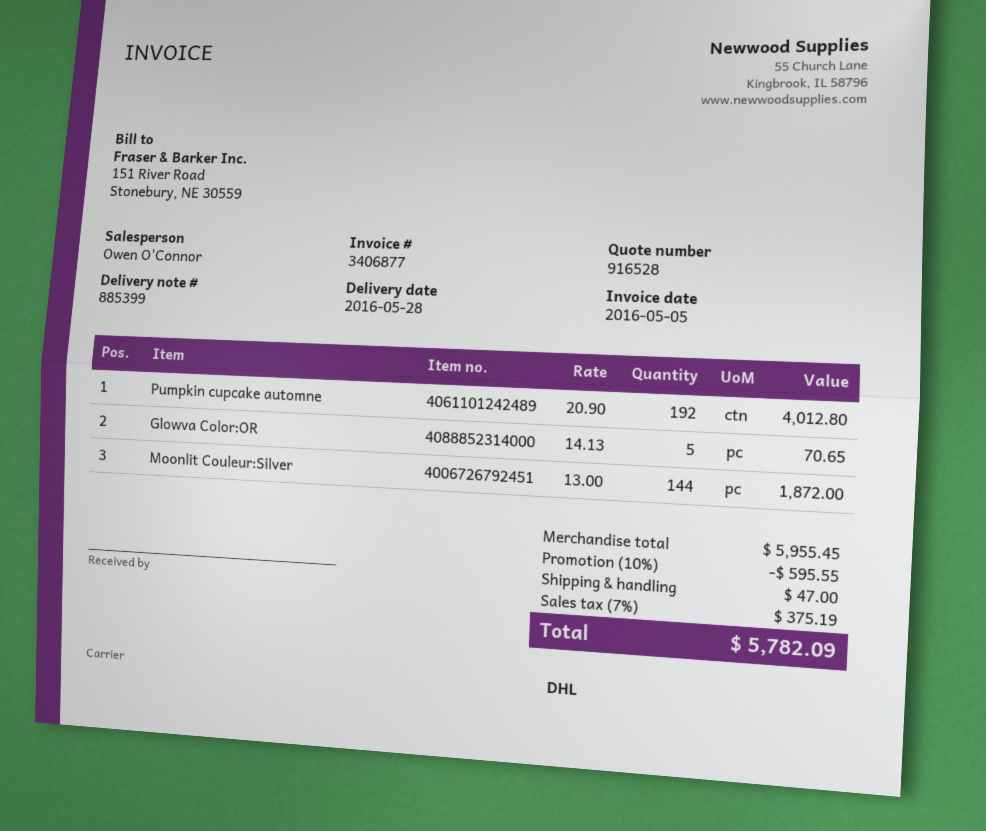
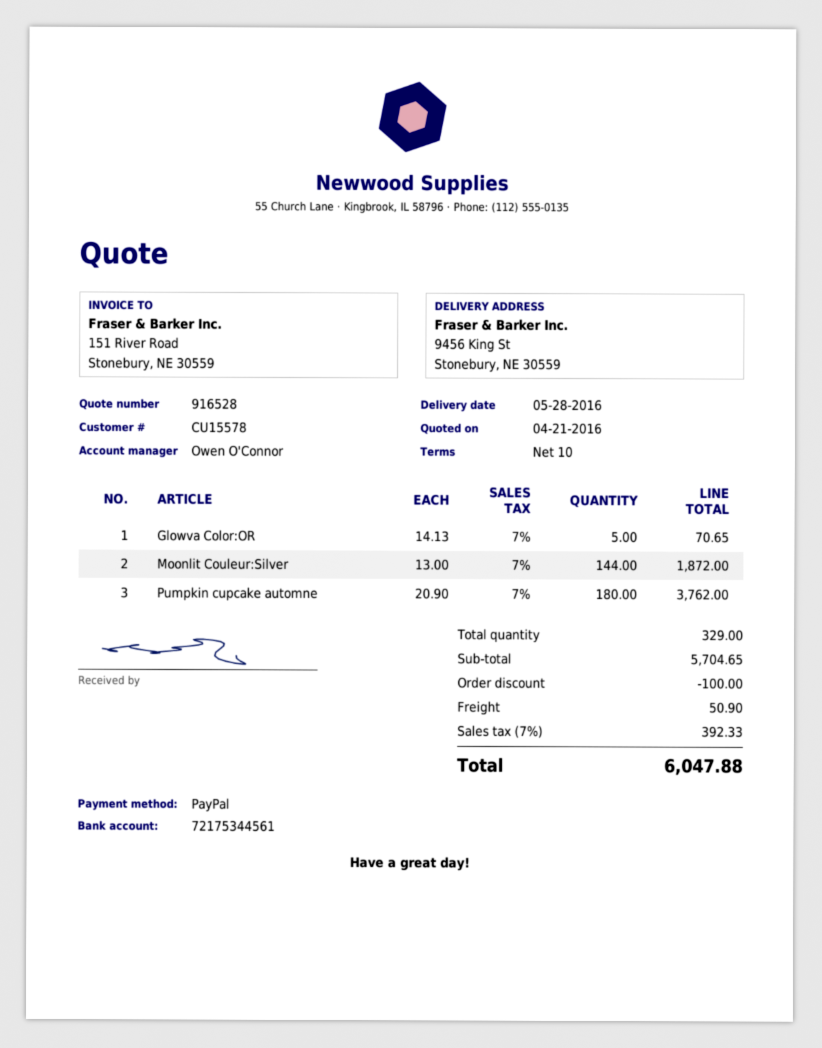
Pumpkin cupcake automne: 192 x 20.90 = 4012.80 -> 180 x 20.90 = 3762.00
subtotal: 5955.45 -> 5704.65
discount: 595.55 -> 100.00
shipping: 47.00 -> 50.90
tax: 7% = 375.19 -> 7% = 392.33
total: 5782.09 -> 6047.88

